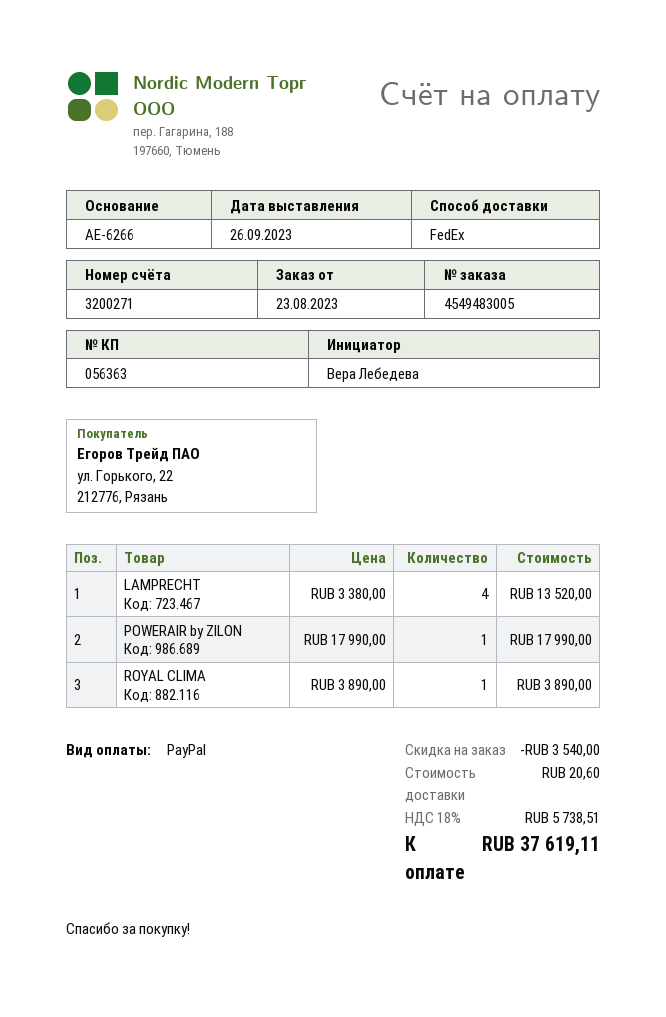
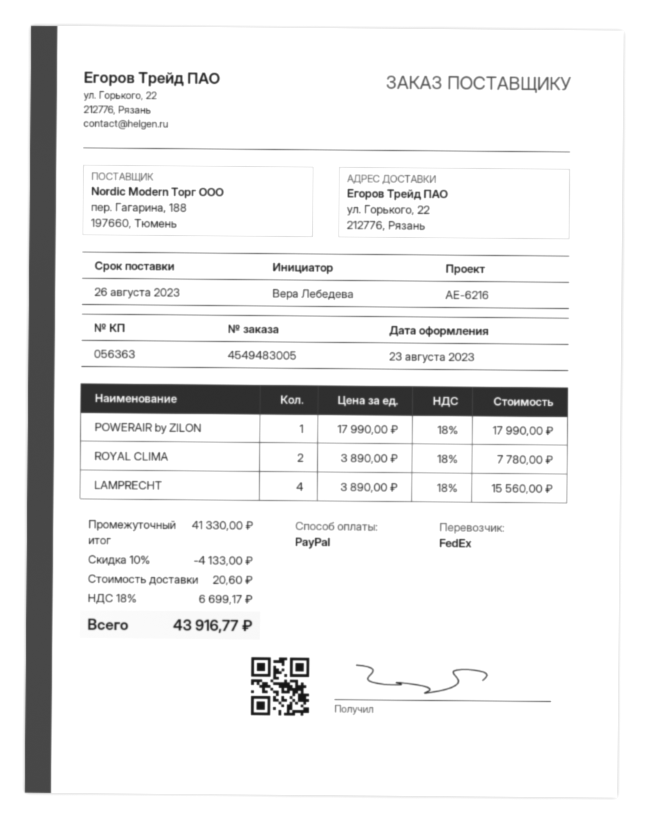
reference: AE-6266 -> AE-6216
LAMPRECHT: 4 x 3380.00 = 13520.00 -> 4 x 3890.00 = 15560.00
ROYAL CLIMA: 1 x 3890.00 = 3890.00 -> 2 x 3890.00 = 7780.00
discount: 3540.00 -> 4133.00
tax: 18% = 5738.51 -> 18% = 6699.17
total: 37619.11 -> 43916.77

